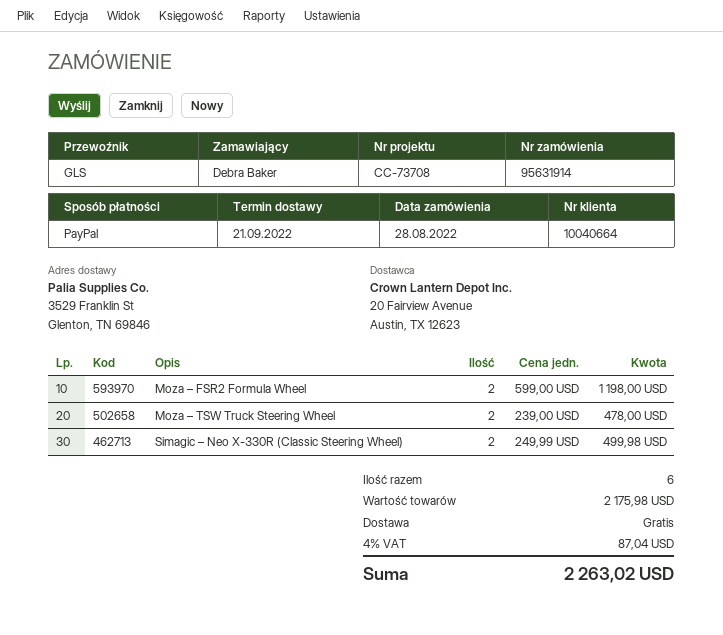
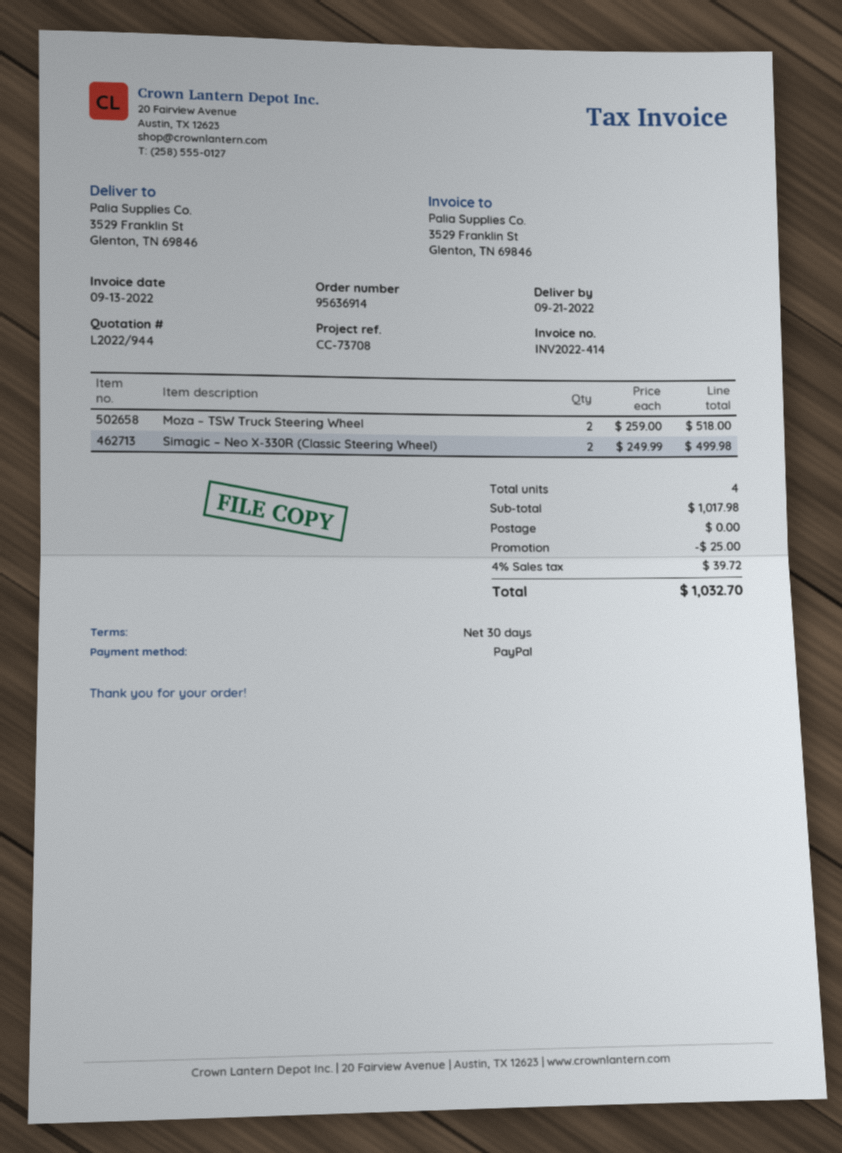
order number: 95631914 -> 95636914
Moza – FSR2 Formula Wheel: 2 x 599.00 = 1198.00 -> none
Moza – TSW Truck Steering Wheel: 2 x 239.00 = 478.00 -> 2 x 259.00 = 518.00
total quantity: 6 -> 4
subtotal: 2175.98 -> 1017.98
discount: none -> 25.00
tax: 4% = 87.04 -> 4% = 39.72
total: 2263.02 -> 1032.70

